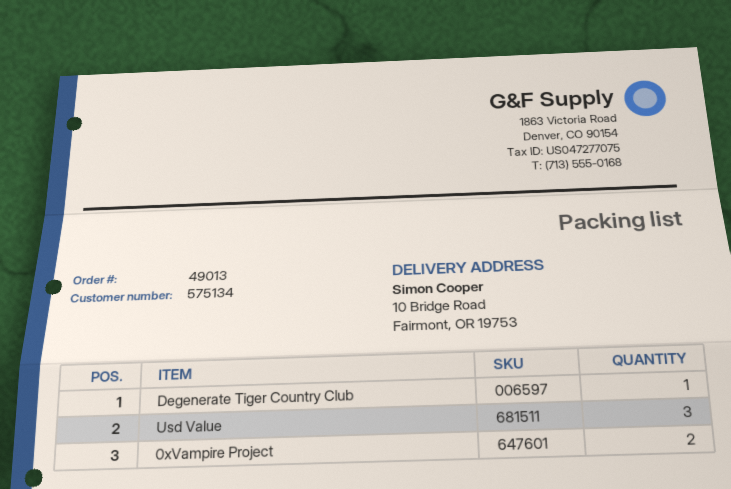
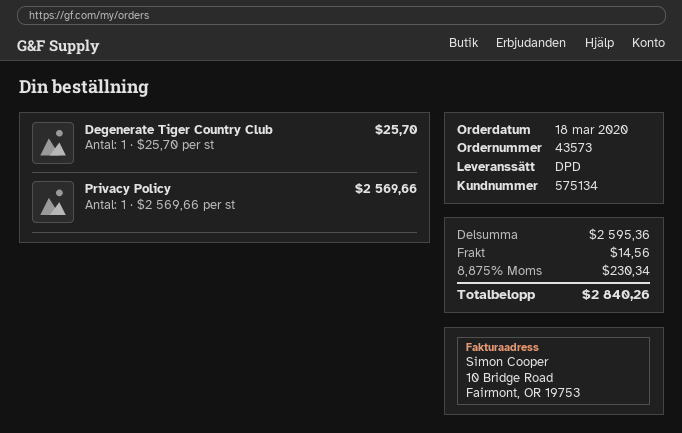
order number: 49013 -> 43573
Usd Value: 3 -> none
0xVampire Project: 2 -> none
Privacy Policy: none -> 1

